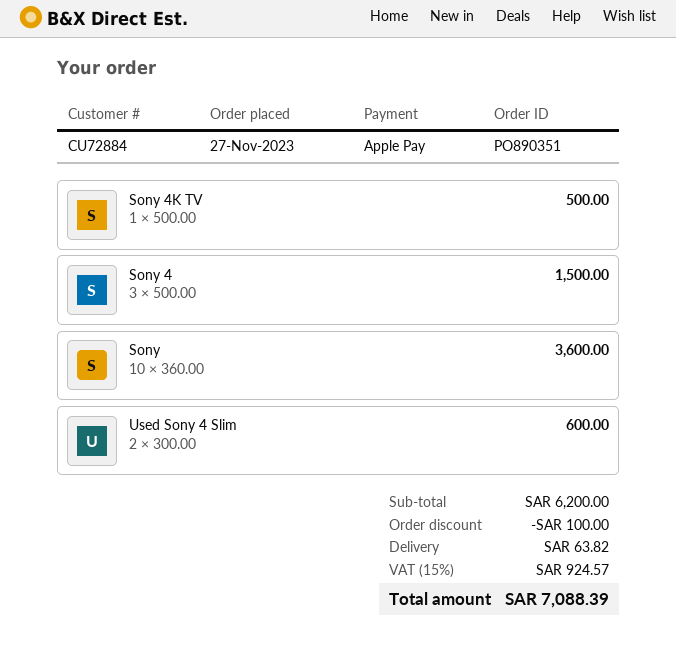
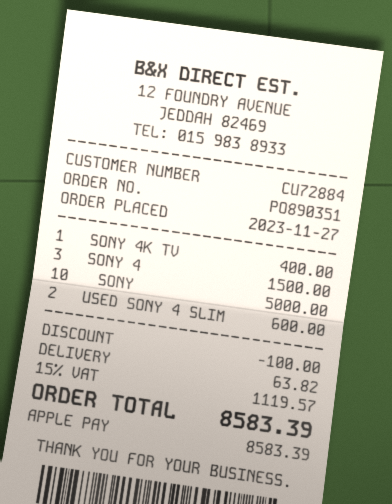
Sony 4K TV: 1 for 500.00 -> 1 for 400.00
Sony: 10 for 3600.00 -> 10 for 5000.00
tax: 15% = 924.57 -> 15% = 1119.57
total: 7088.39 -> 8583.39

